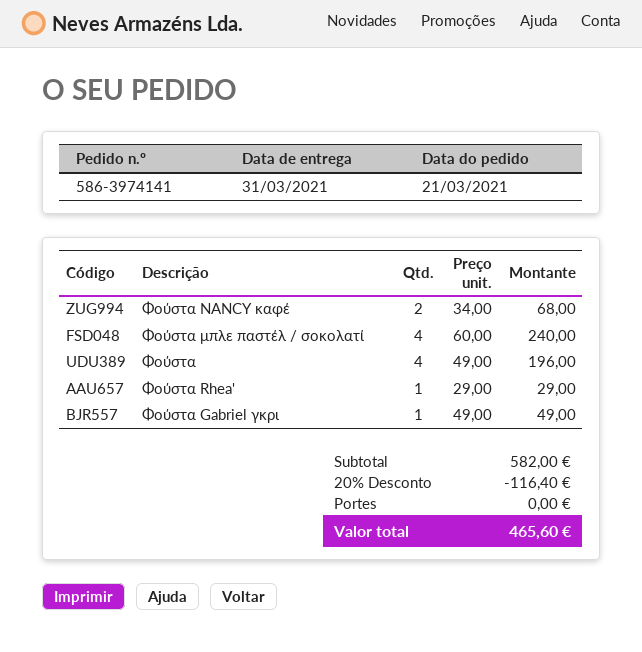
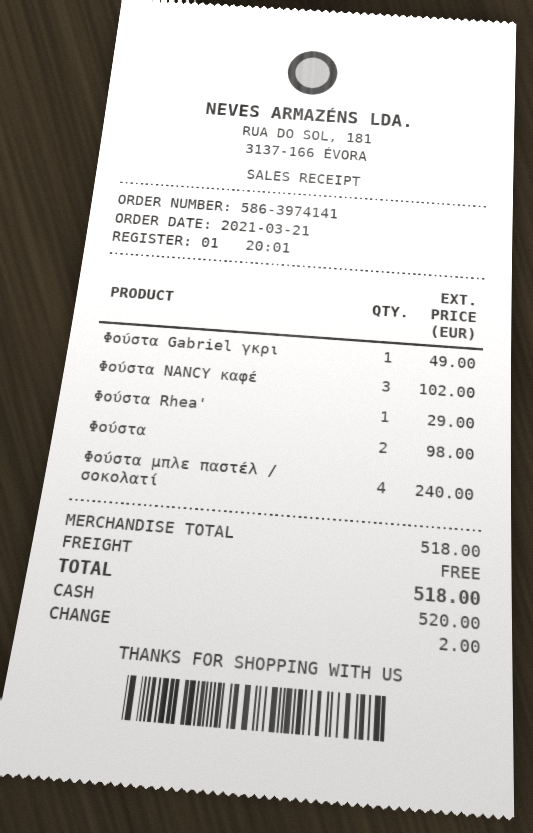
Φούστα NANCY καφέ: 2 for 68.00 -> 3 for 102.00
Φούστα: 4 for 196.00 -> 2 for 98.00
subtotal: 582.00 -> 518.00
discount: 20% = 116.40 -> none
total: 465.60 -> 518.00

